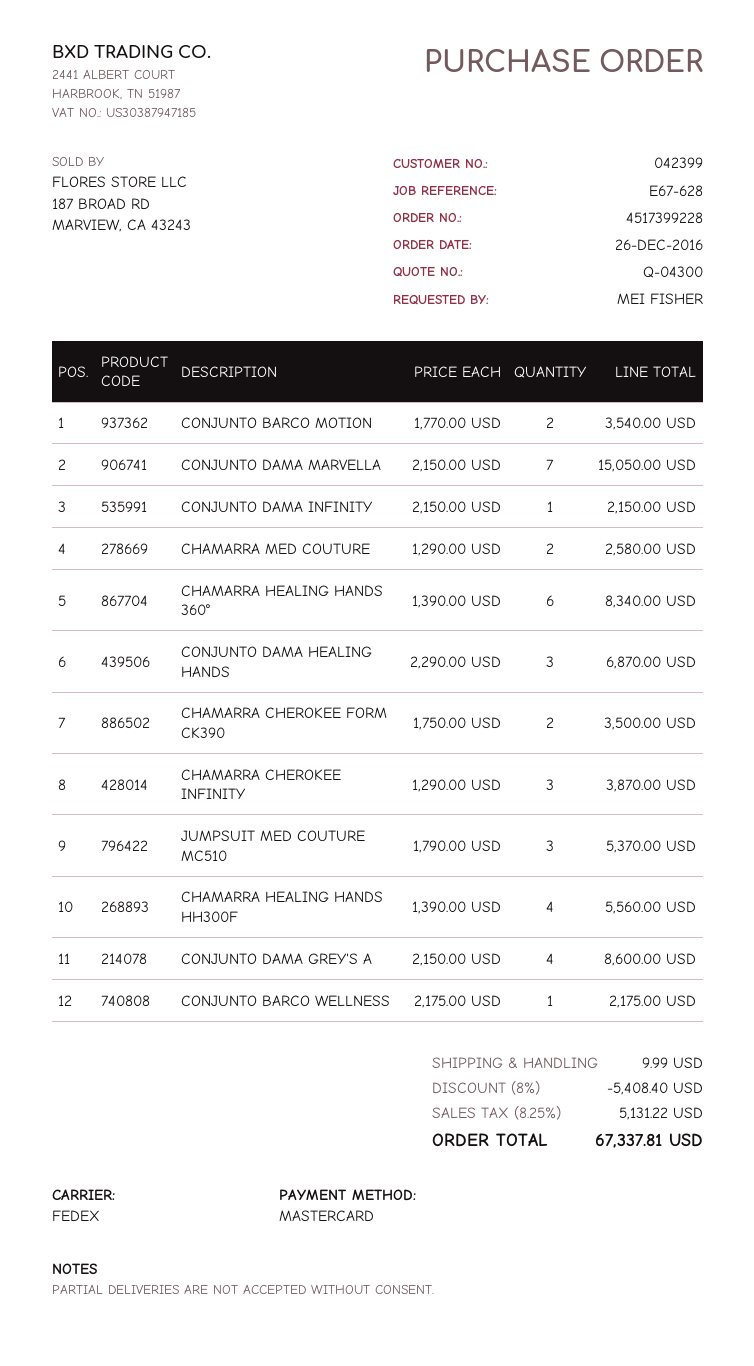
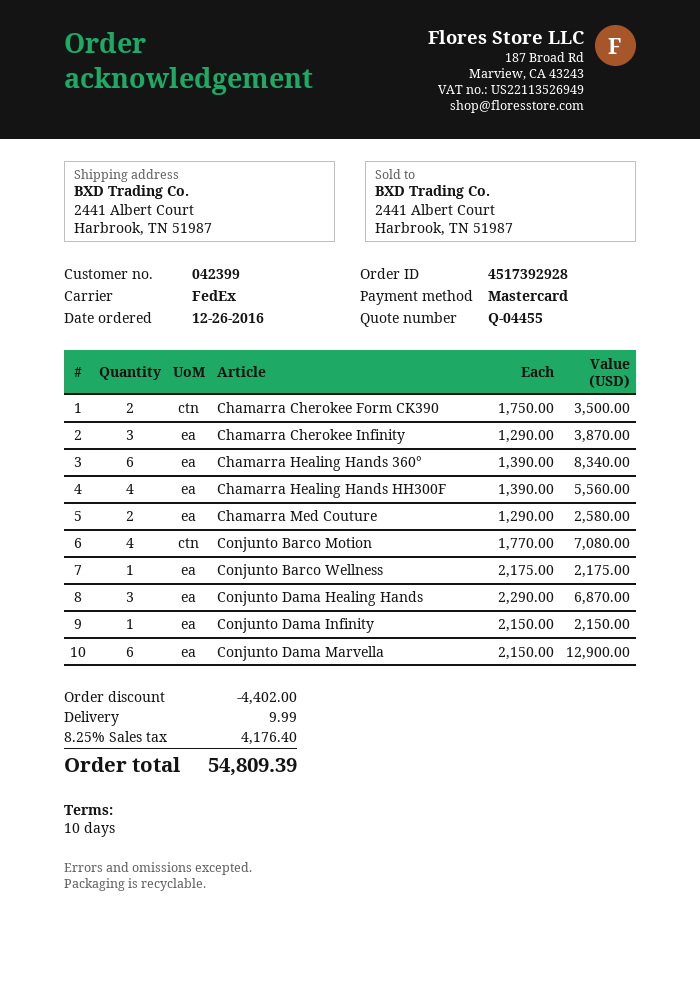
quote number: Q-04300 -> Q-04455
order number: 4517399228 -> 4517392928
CONJUNTO BARCO MOTION: 2 x 1770.00 = 3540.00 -> 4 x 1770.00 = 7080.00
CONJUNTO DAMA MARVELLA: 7 x 2150.00 = 15050.00 -> 6 x 2150.00 = 12900.00
JUMPSUIT MED COUTURE MC510: 3 x 1790.00 = 5370.00 -> none
CONJUNTO DAMA GREY'S A: 4 x 2150.00 = 8600.00 -> none
discount: 5408.40 -> 4402.00
tax: 8.25% = 5131.22 -> 8.25% = 4176.40
total: 67337.81 -> 54809.39

